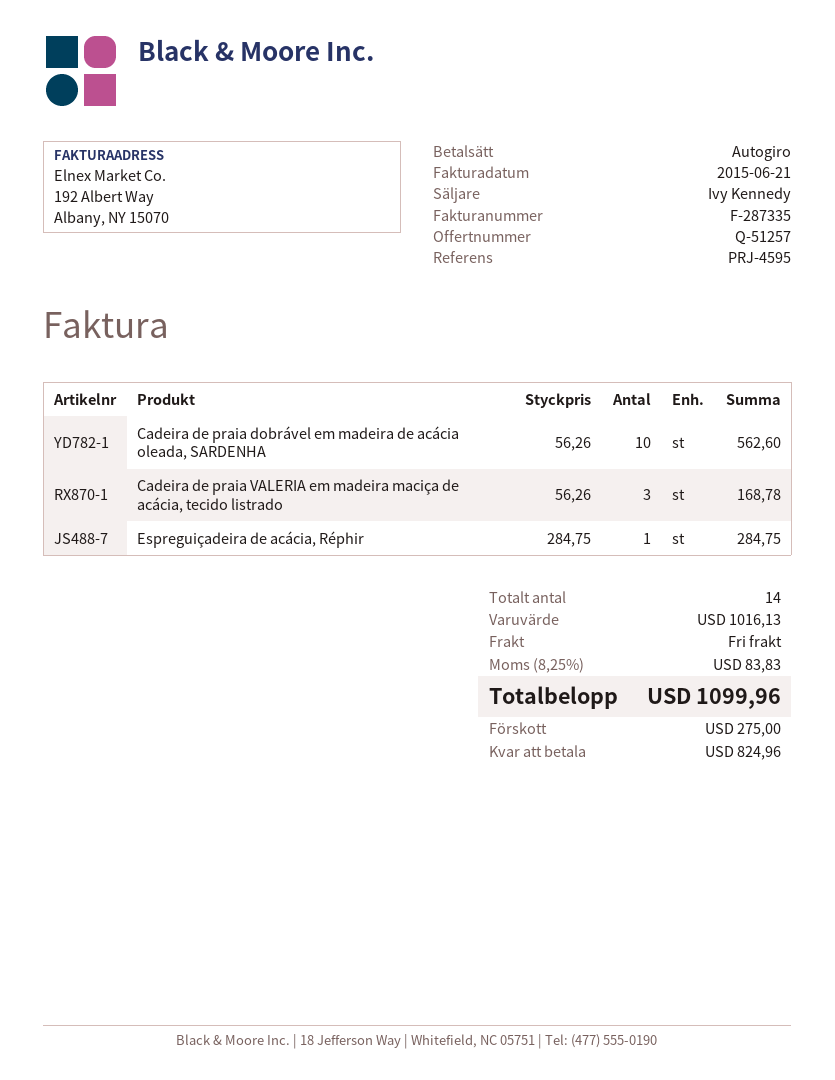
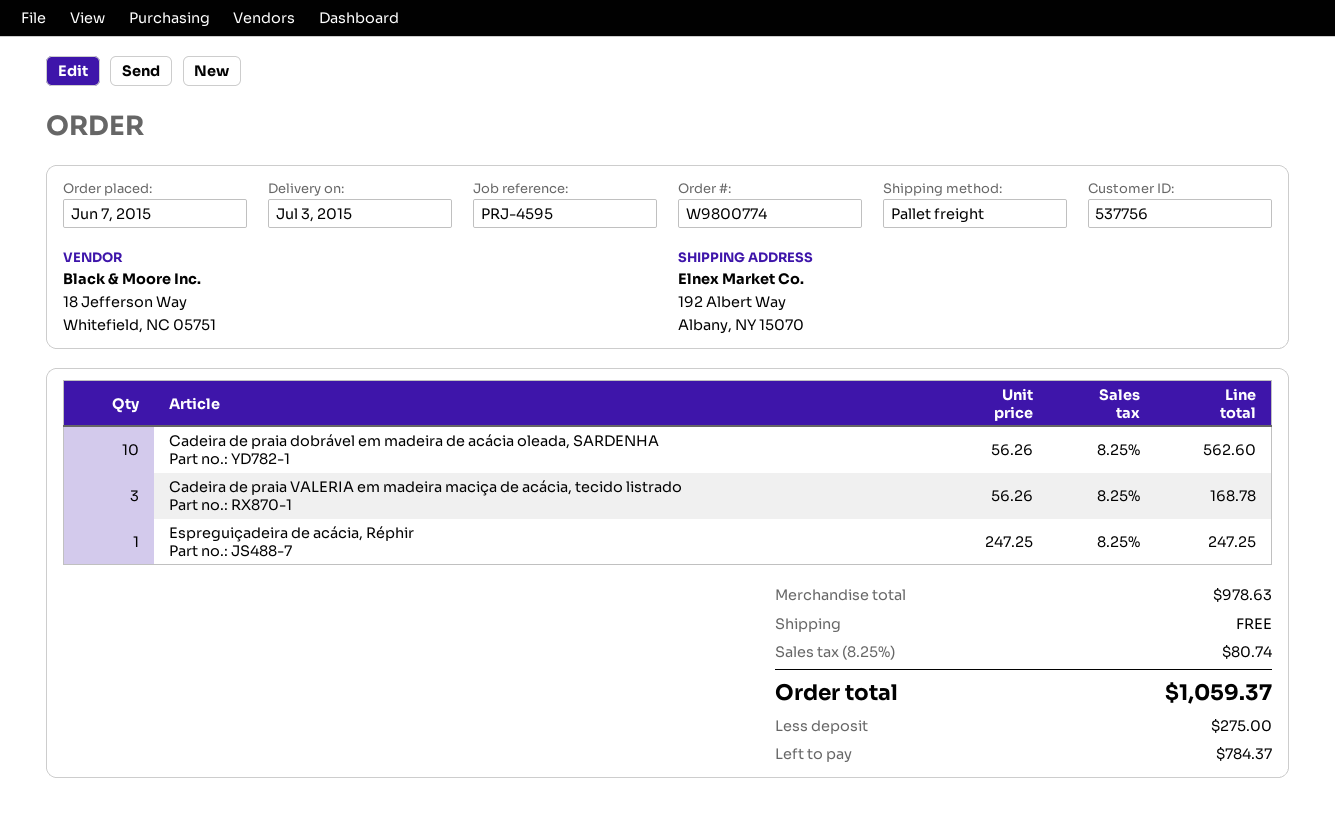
Espreguiçadeira de acácia, Réphir: 1 x 284.75 = 284.75 -> 1 x 247.25 = 247.25
subtotal: 1016.13 -> 978.63
tax: 8.25% = 83.83 -> 8.25% = 80.74
total: 1099.96 -> 1059.37
balance: 824.96 -> 784.37

